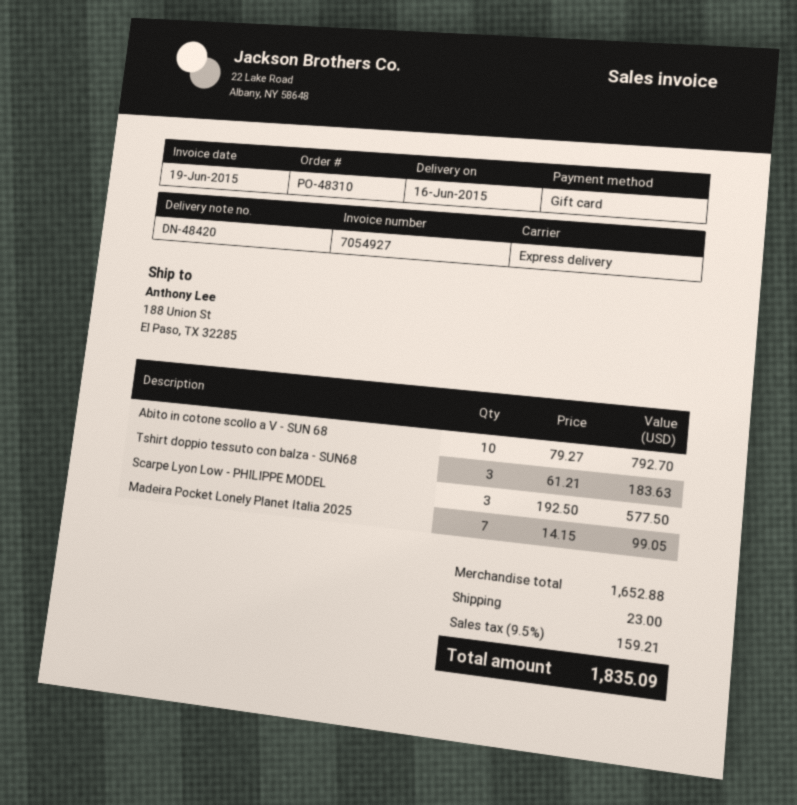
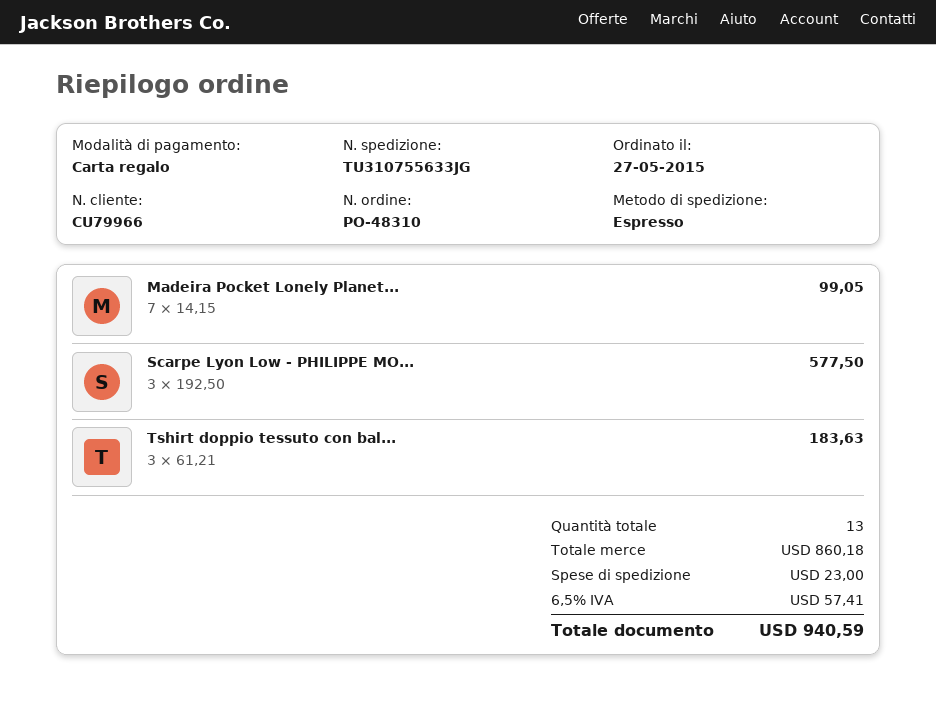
Abito in cotone scollo a V - SUN 68: 10 x 79.27 = 792.70 -> none
subtotal: 1652.88 -> 860.18
tax: 9.5% = 159.21 -> 6.5% = 57.41
total: 1835.09 -> 940.59

